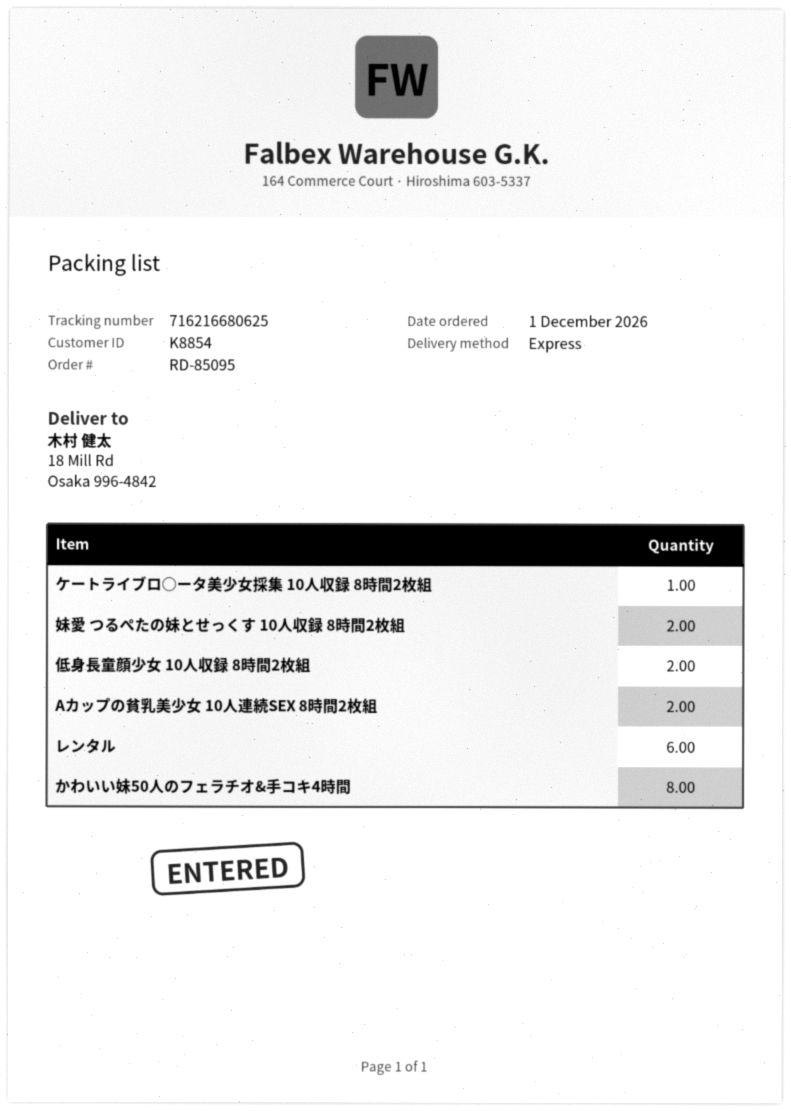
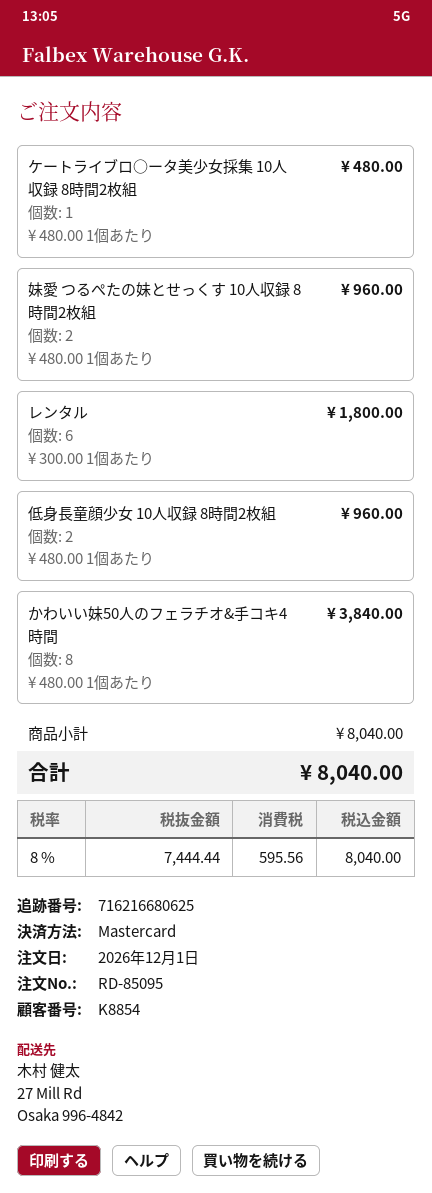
ship to: 18 Mill Rd, Osaka 996-4842 -> 27 Mill Rd, Osaka 996-4842
Aカップの貧乳美少女 10人連続SEX 8時間2枚組: 2 -> none

